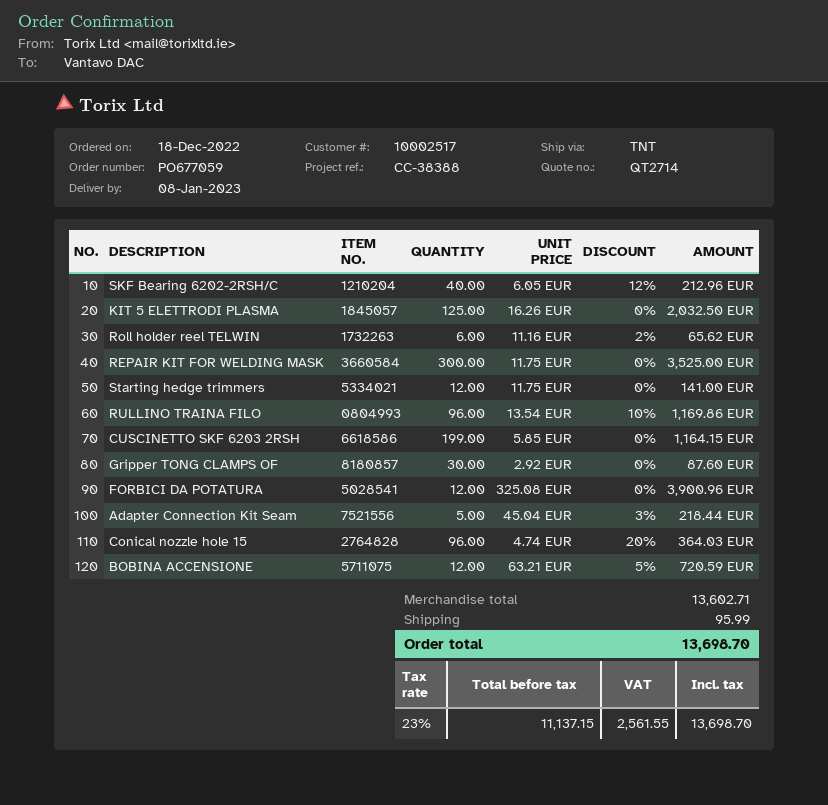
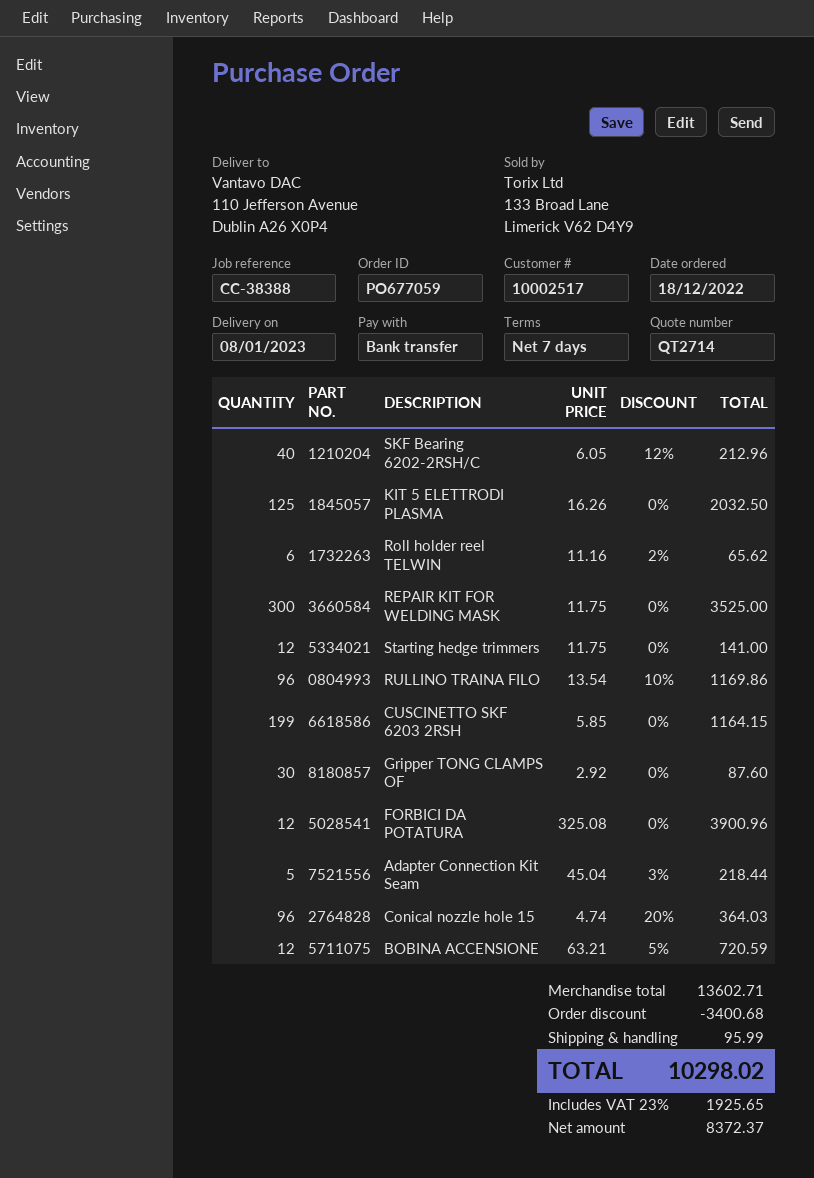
discount: none -> 3400.68
net: 11137.15 -> 8372.37
tax: 23% = 2561.55 -> 23% = 1925.65
total: 13698.70 -> 10298.02

